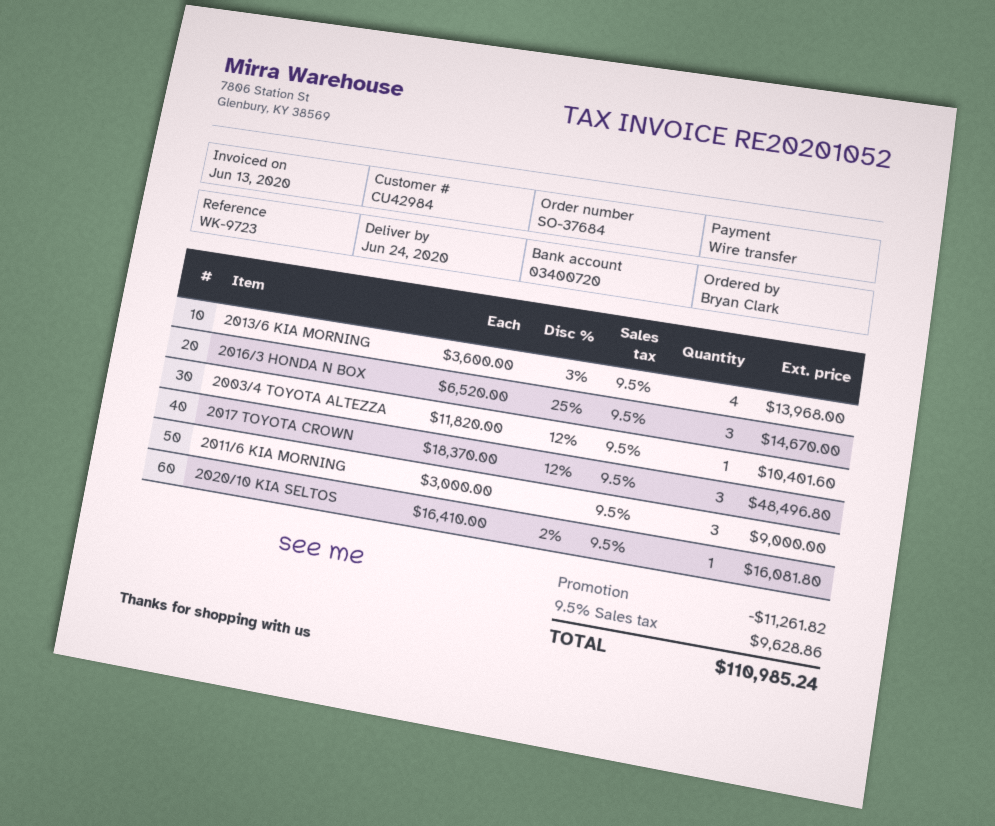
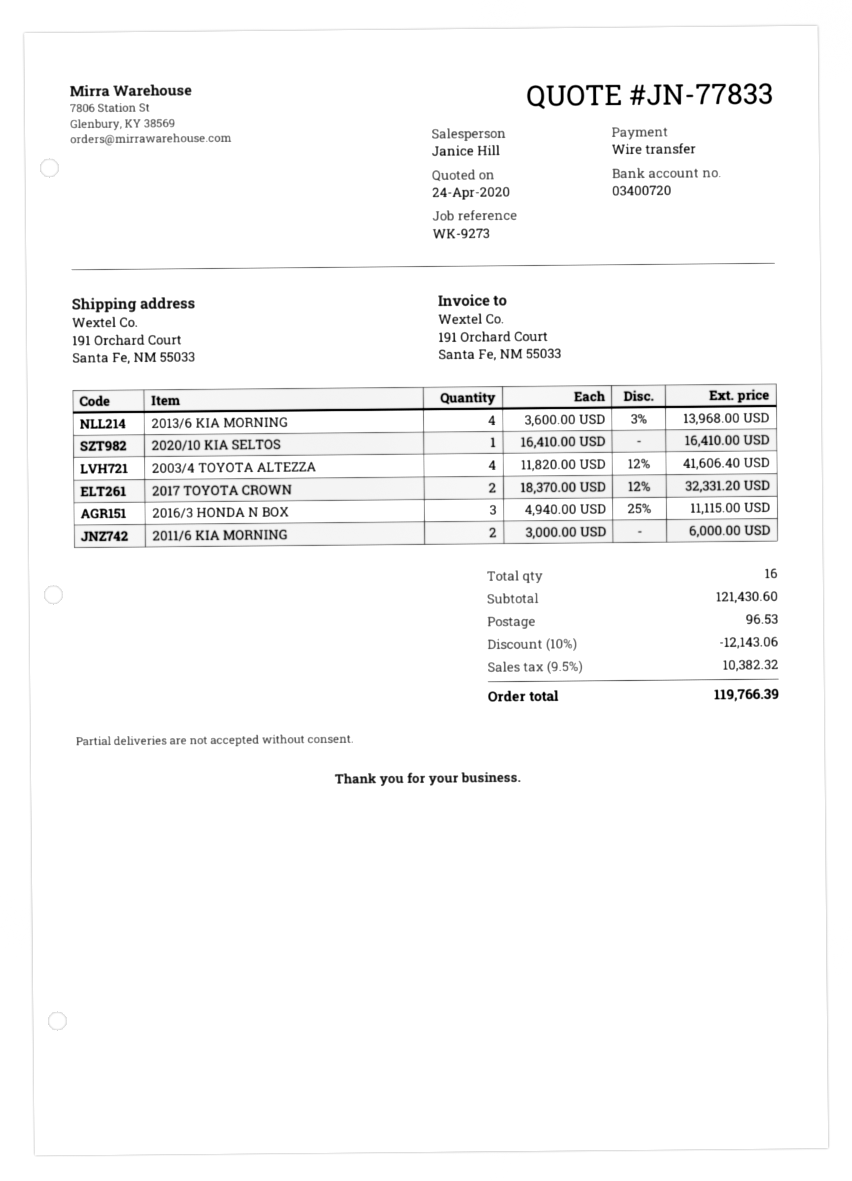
reference: WK-9723 -> WK-9273
2016/3 HONDA N BOX: 3 x 6520.00 - 25% = 14670.00 -> 3 x 4940.00 - 25% = 11115.00
2003/4 TOYOTA ALTEZZA: 1 x 11820.00 - 12% = 10401.60 -> 4 x 11820.00 - 12% = 41606.40
2017 TOYOTA CROWN: 3 x 18370.00 - 12% = 48496.80 -> 2 x 18370.00 - 12% = 32331.20
2011/6 KIA MORNING: 3 x 3000.00 = 9000.00 -> 2 x 3000.00 = 6000.00
2020/10 KIA SELTOS: 1 x 16410.00 - 2% = 16081.80 -> 1 x 16410.00 = 16410.00
discount: 11261.82 -> 12143.06
shipping: none -> 96.53
tax: 9.5% = 9628.86 -> 9.5% = 10382.32
total: 110985.24 -> 119766.39

